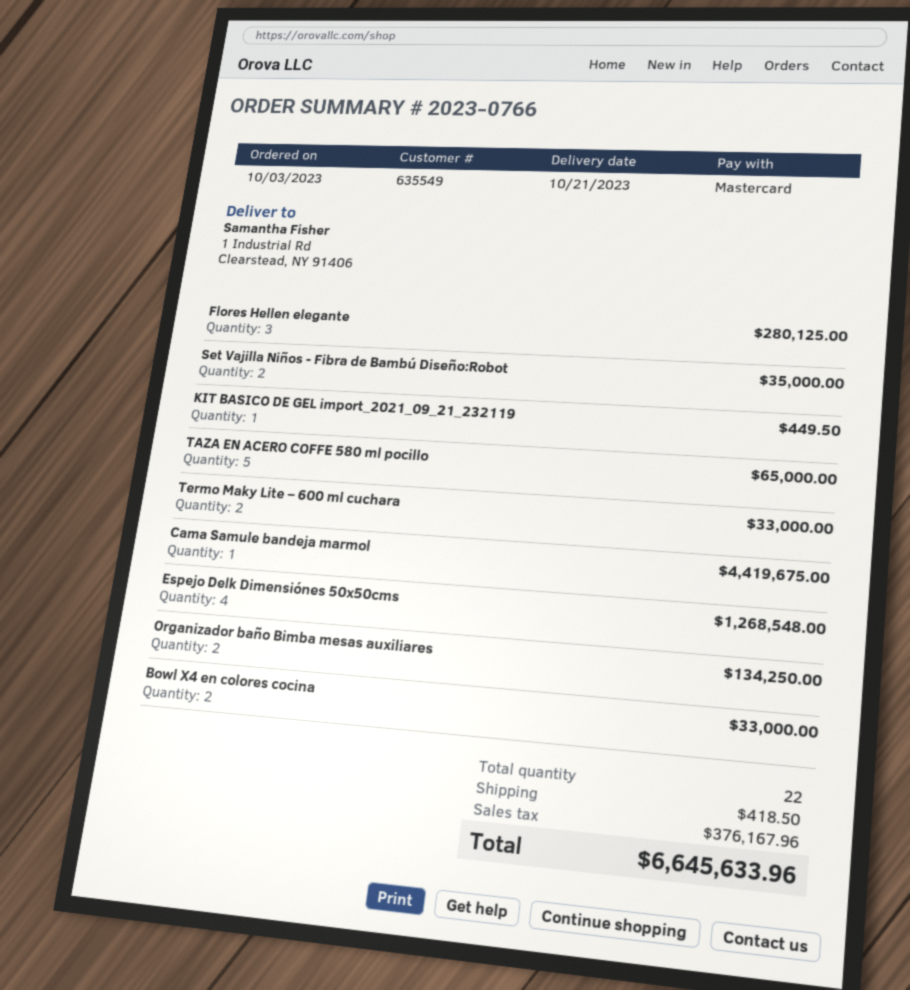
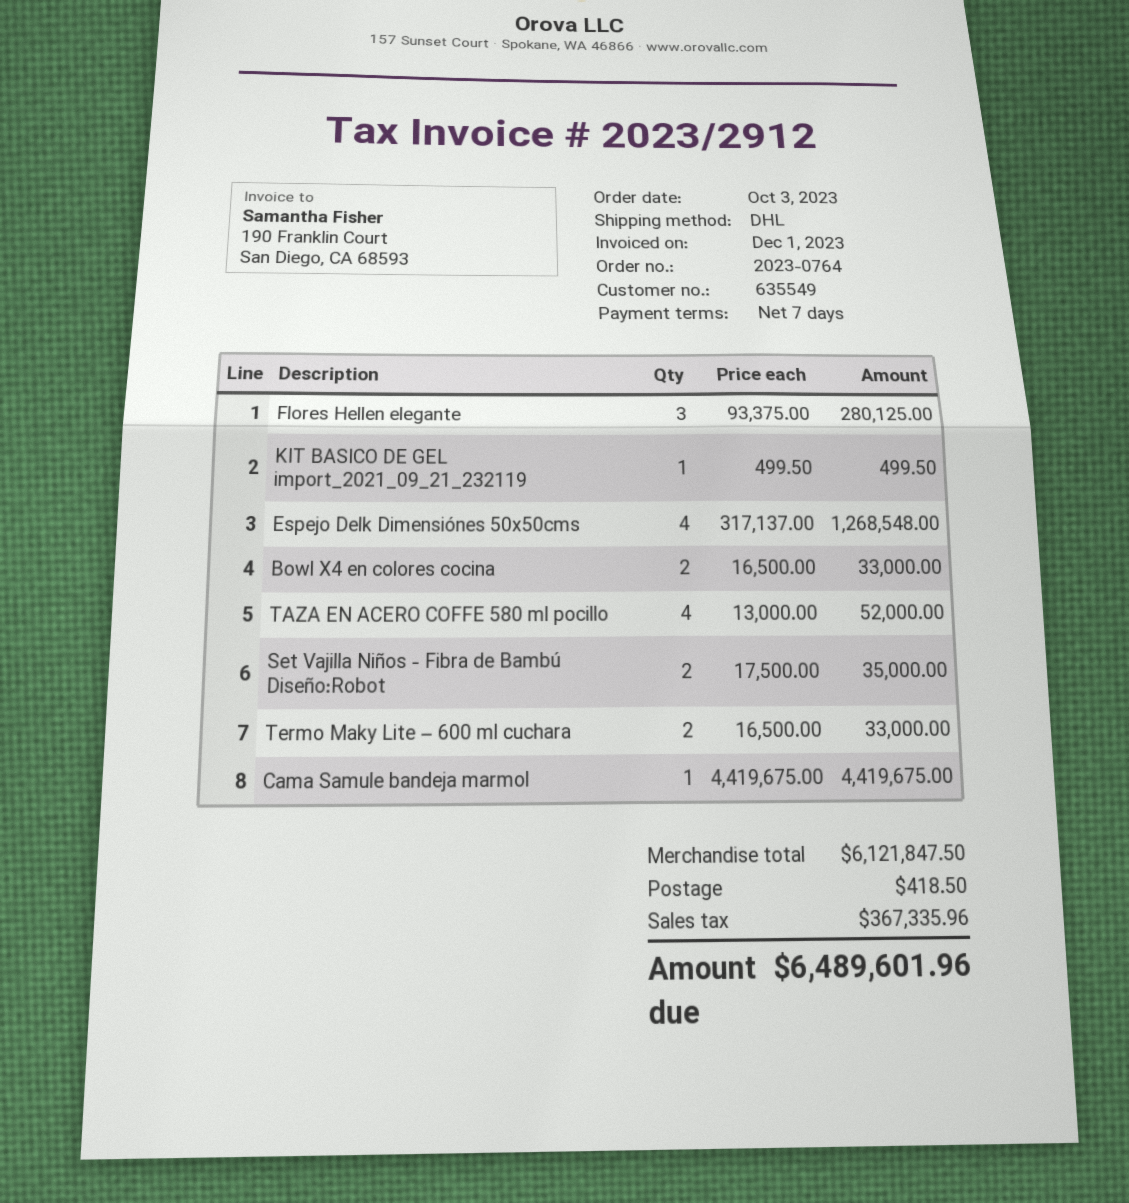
order number: 2023-0766 -> 2023-0764
KIT BASICO DE GEL import_2021_09_21_232119: 1 for 449.50 -> 1 for 499.50
TAZA EN ACERO COFFE 580 ml pocillo: 5 for 65000.00 -> 4 for 52000.00
Organizador baño Bimba mesas auxiliares: 2 for 134250.00 -> none
tax: 376167.96 -> 367335.96
total: 6645633.96 -> 6489601.96

